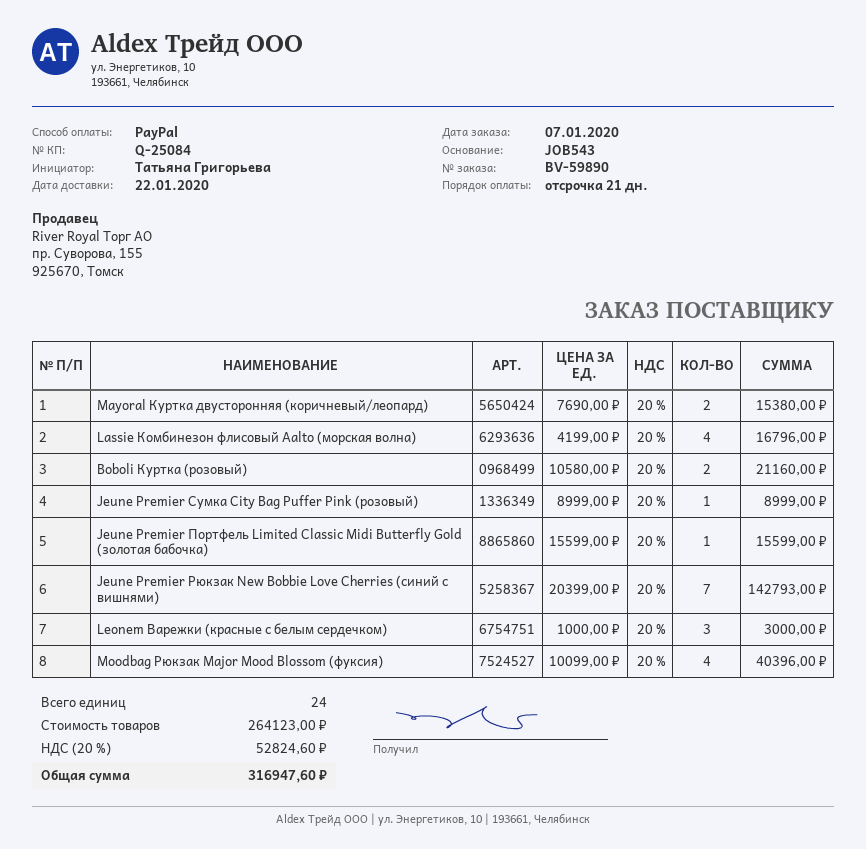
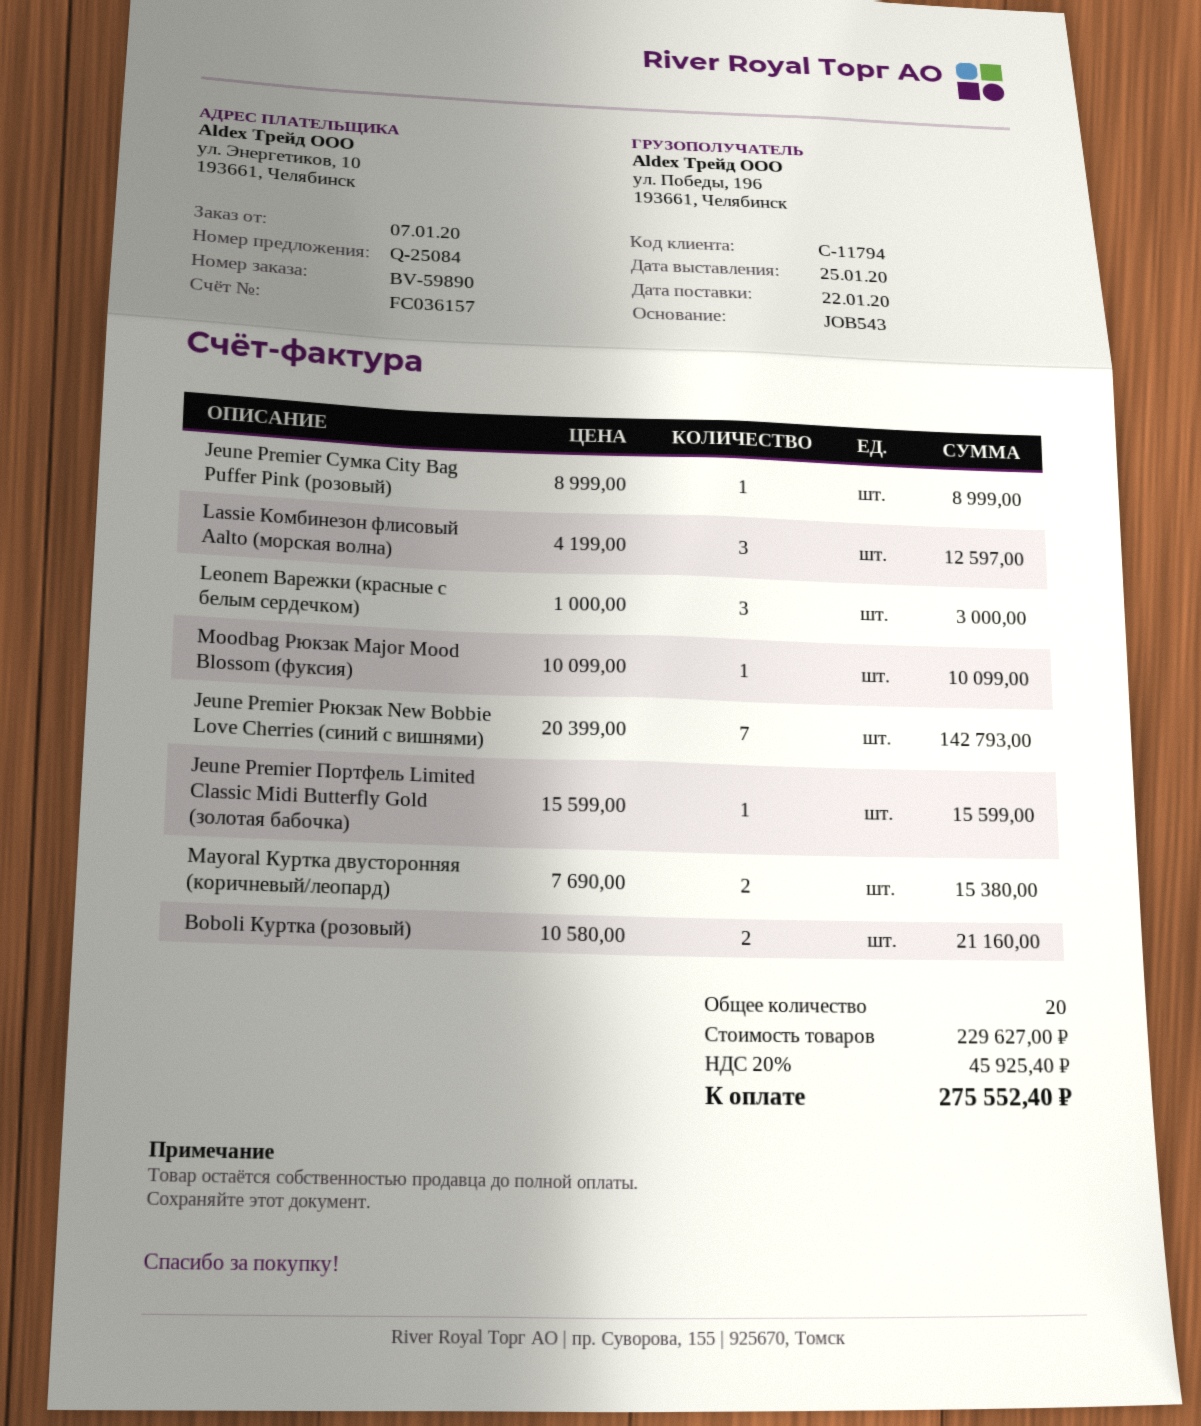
Lassie Комбинезон флисовый Aalto (морская волна): 4 x 4199.00 = 16796.00 -> 3 x 4199.00 = 12597.00
Moodbag Рюкзак Major Mood Blossom (фуксия): 4 x 10099.00 = 40396.00 -> 1 x 10099.00 = 10099.00
total quantity: 24 -> 20
subtotal: 264123.00 -> 229627.00
tax: 20% = 52824.60 -> 20% = 45925.40
total: 316947.60 -> 275552.40

